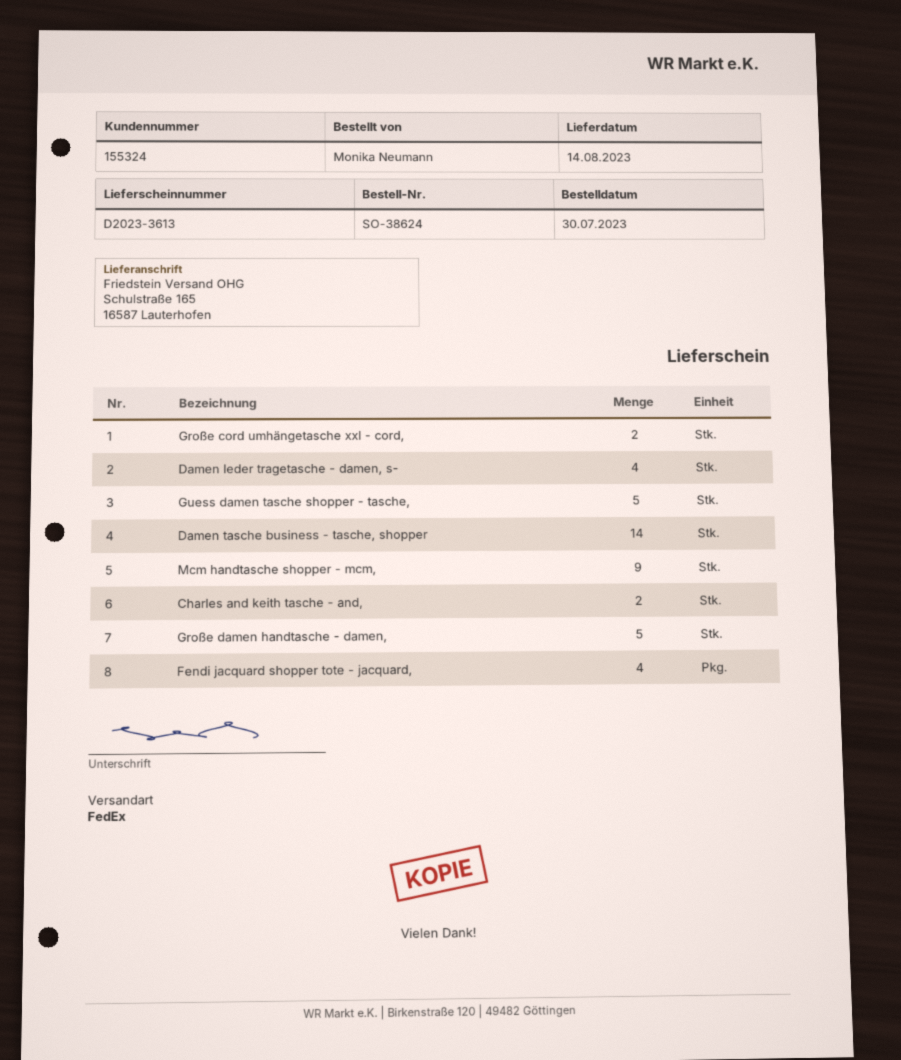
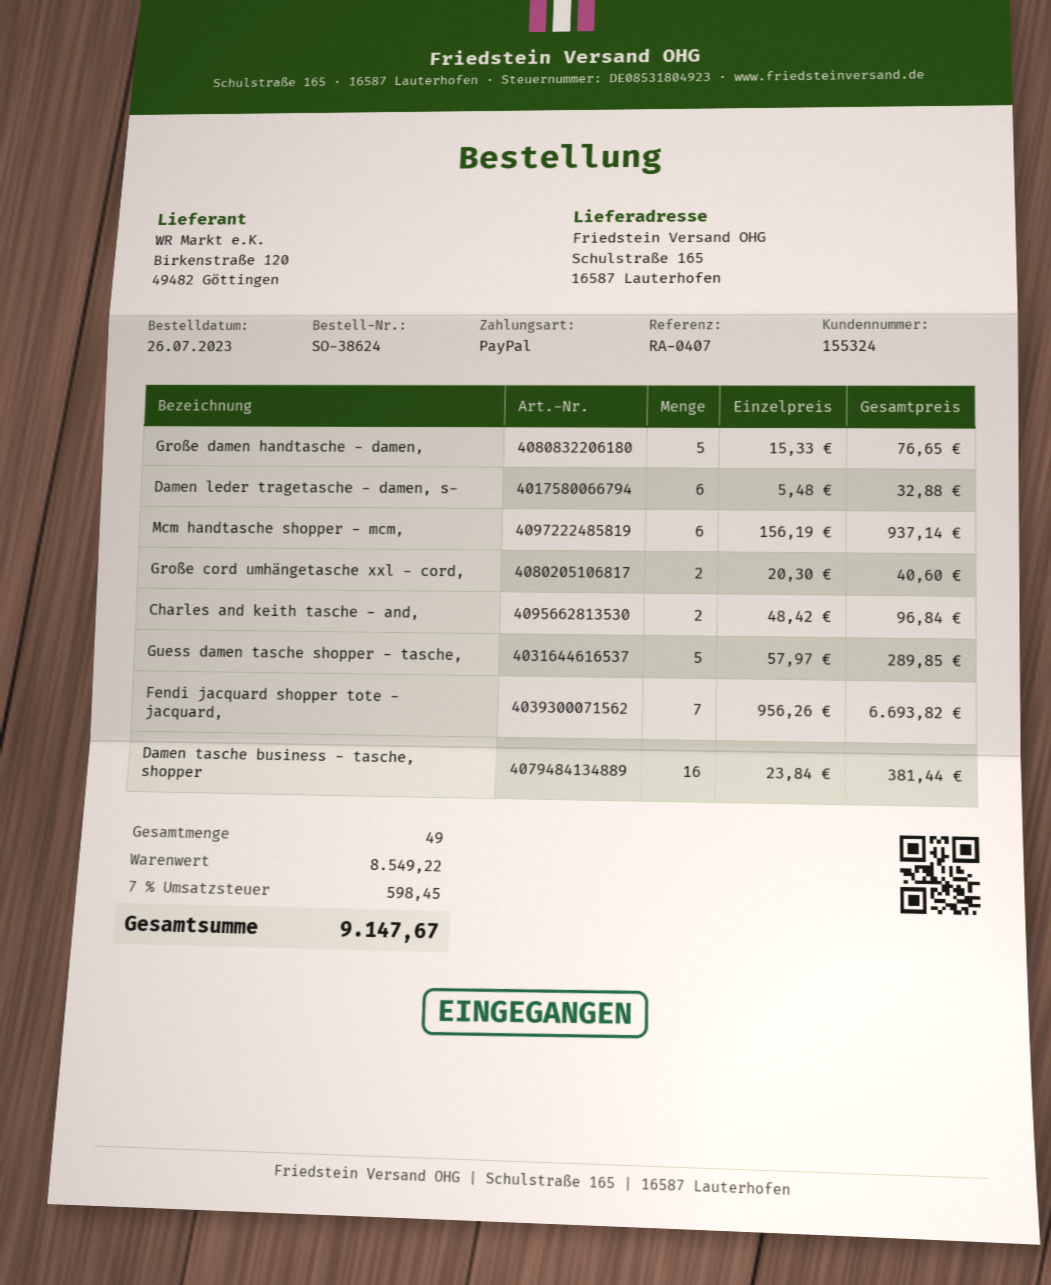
order date: 2023-07-30 -> 2023-07-26
Damen leder tragetasche - damen, s-: 4 -> 6
Damen tasche business - tasche, shopper: 14 -> 16
Mcm handtasche shopper - mcm,: 9 -> 6
Fendi jacquard shopper tote - jacquard,: 4 -> 7

